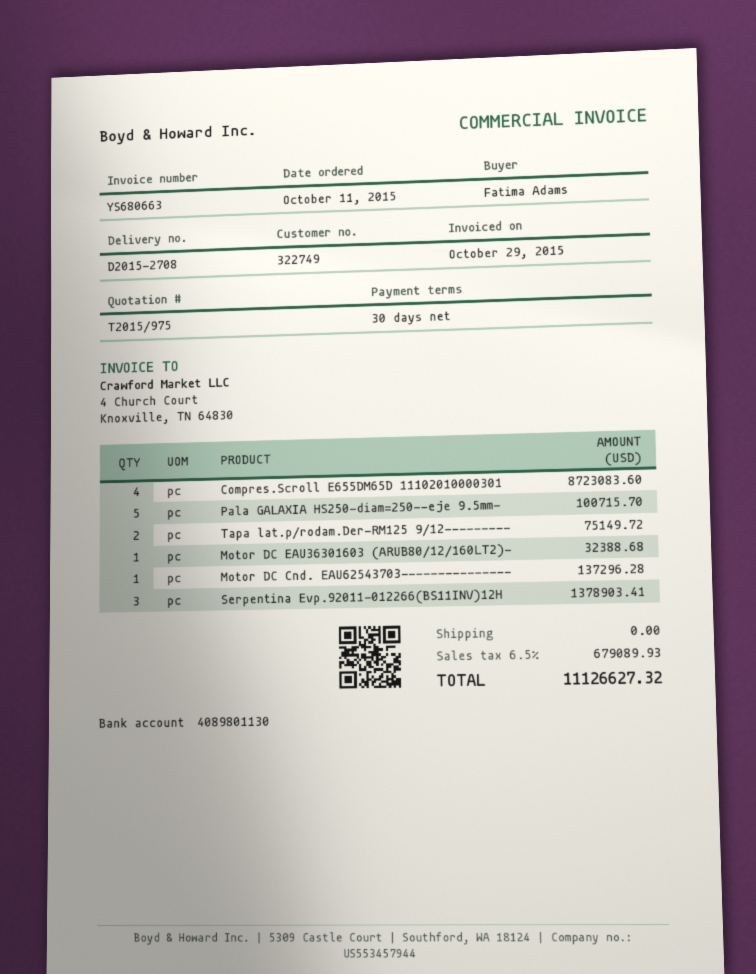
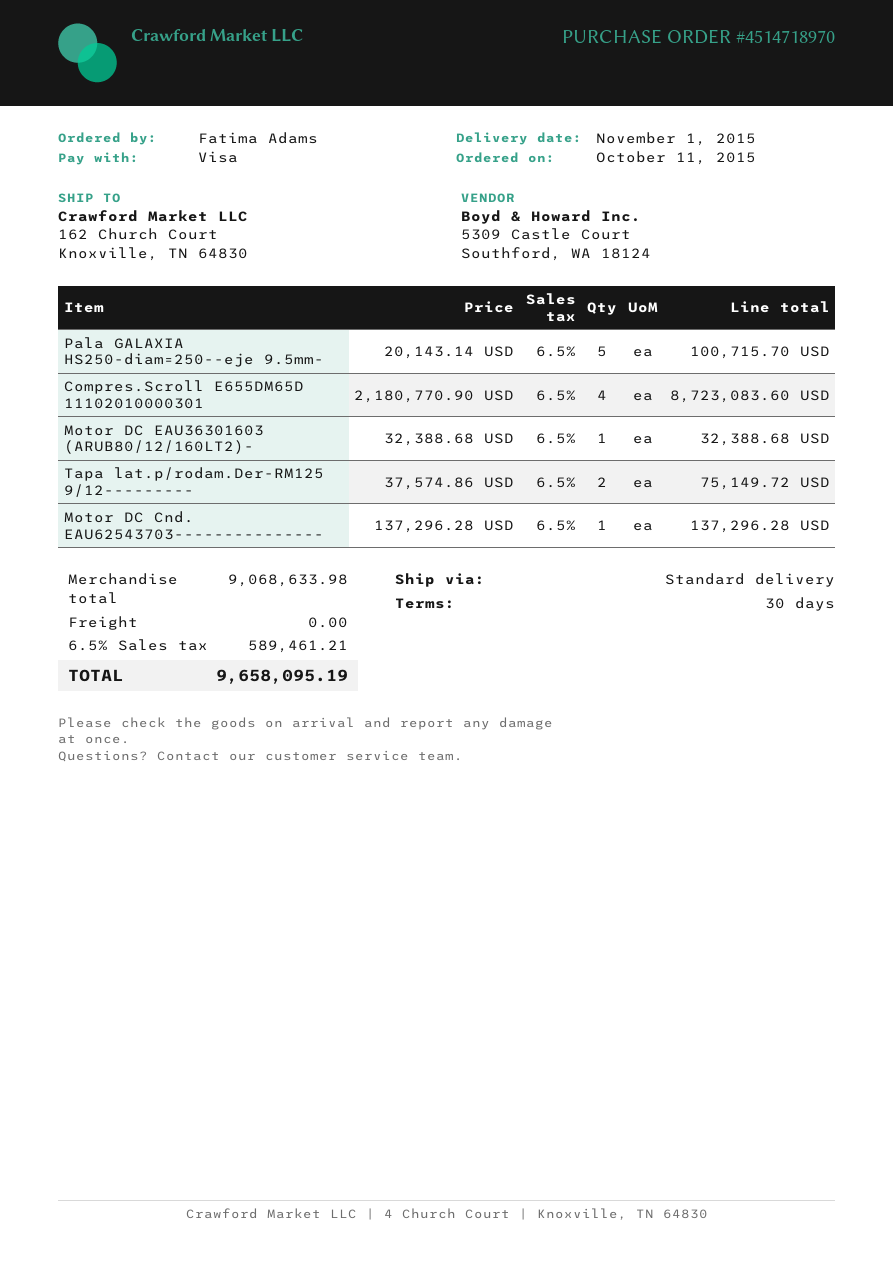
Serpentina Evp.92011-012266(BS11INV)12H: 3 for 1378903.41 -> none
tax: 6.5% = 679089.93 -> 6.5% = 589461.21
total: 11126627.32 -> 9658095.19

